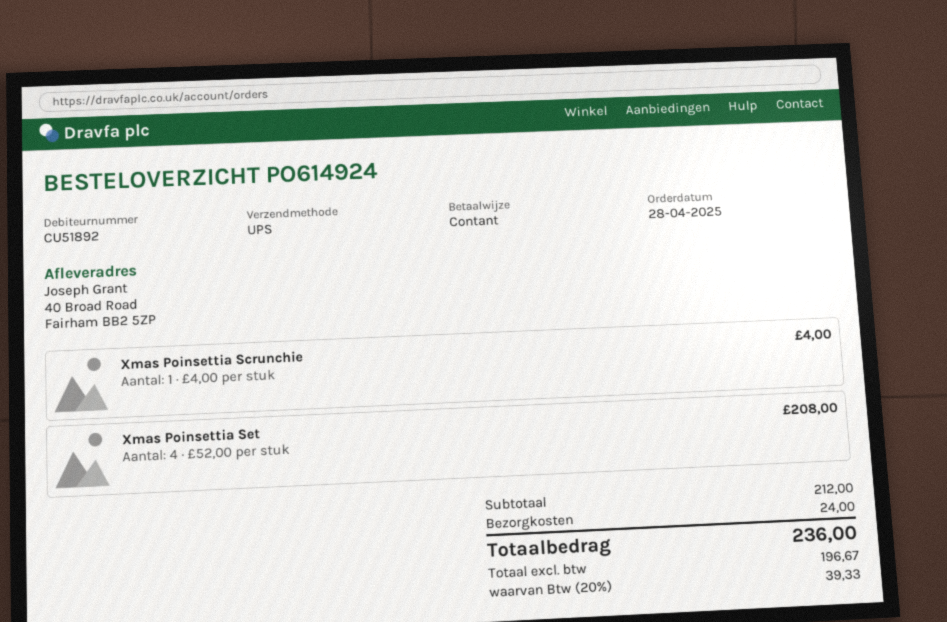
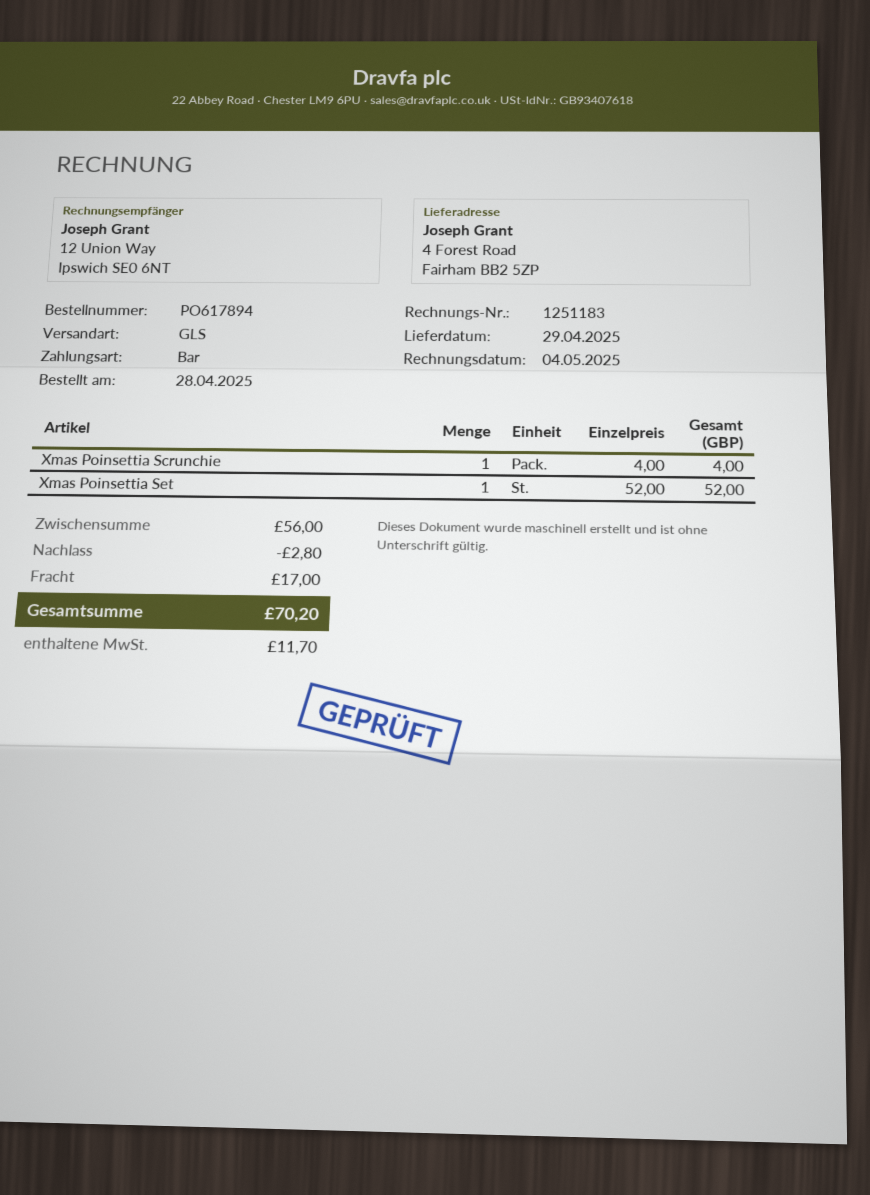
order number: PO614924 -> PO617894
shipping method: UPS -> GLS
ship to: 40 Broad Road, Fairham BB2 5ZP -> 4 Forest Road, Fairham BB2 5ZP
Xmas Poinsettia Set: 4 x 52.00 = 208.00 -> 1 x 52.00 = 52.00
subtotal: 212.00 -> 56.00
discount: none -> 2.80
shipping: 24.00 -> 17.00
tax: 39.33 -> 11.70
total: 236.00 -> 70.20

